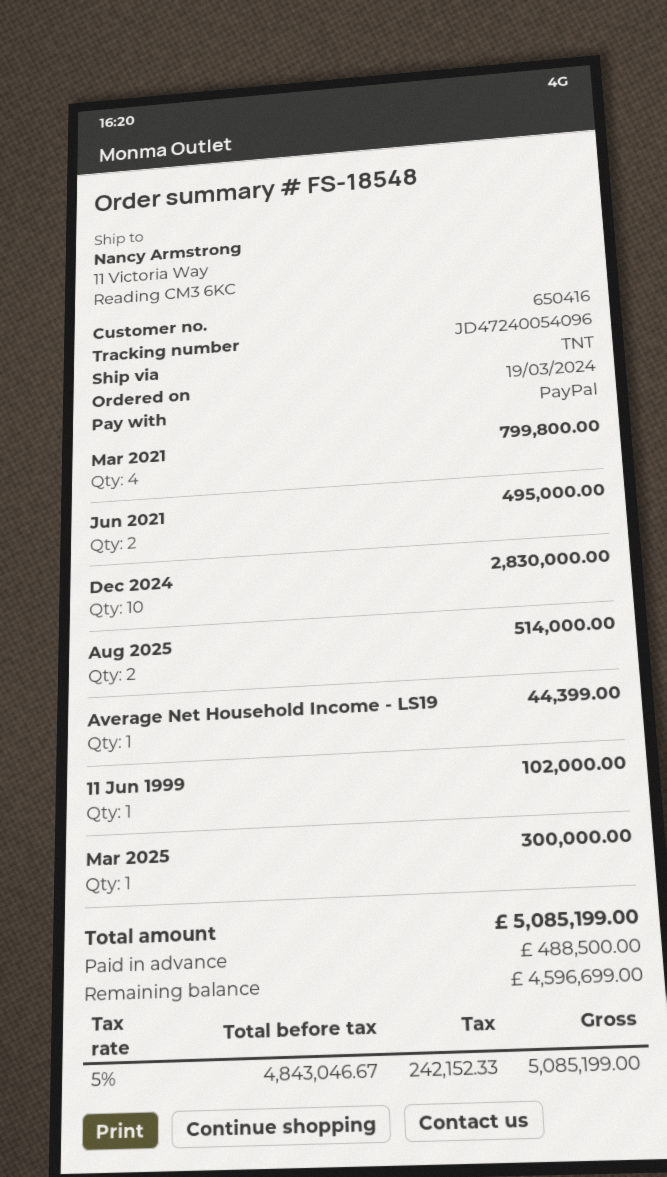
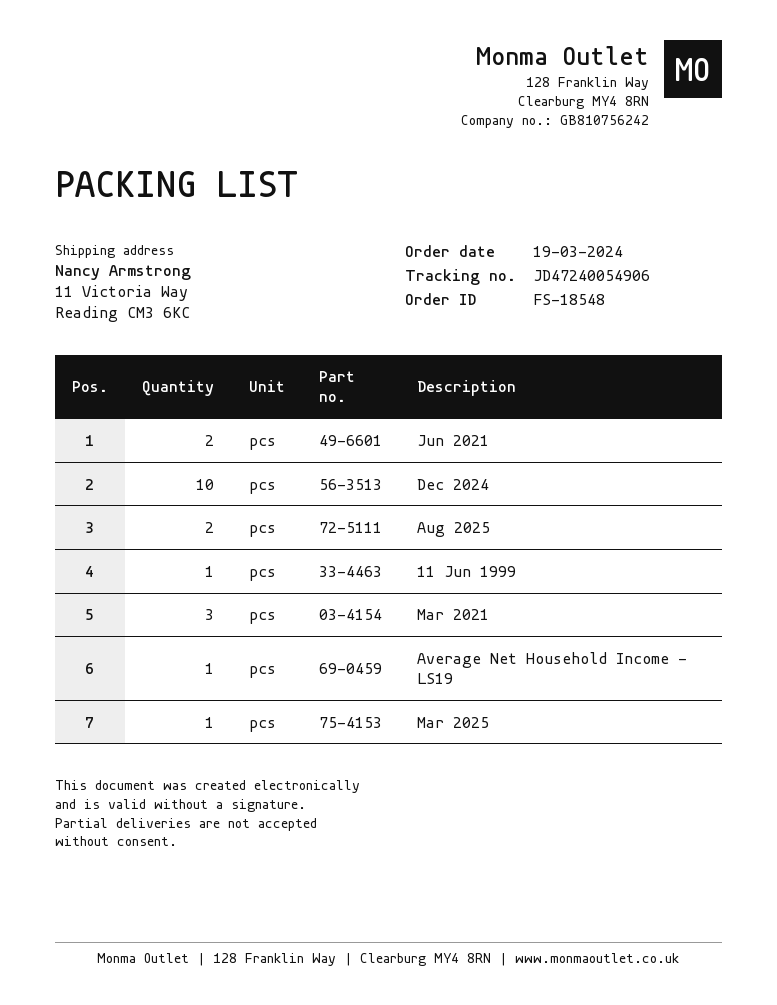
tracking number: JD47240054096 -> JD47240054906
Mar 2021: 4 -> 3

